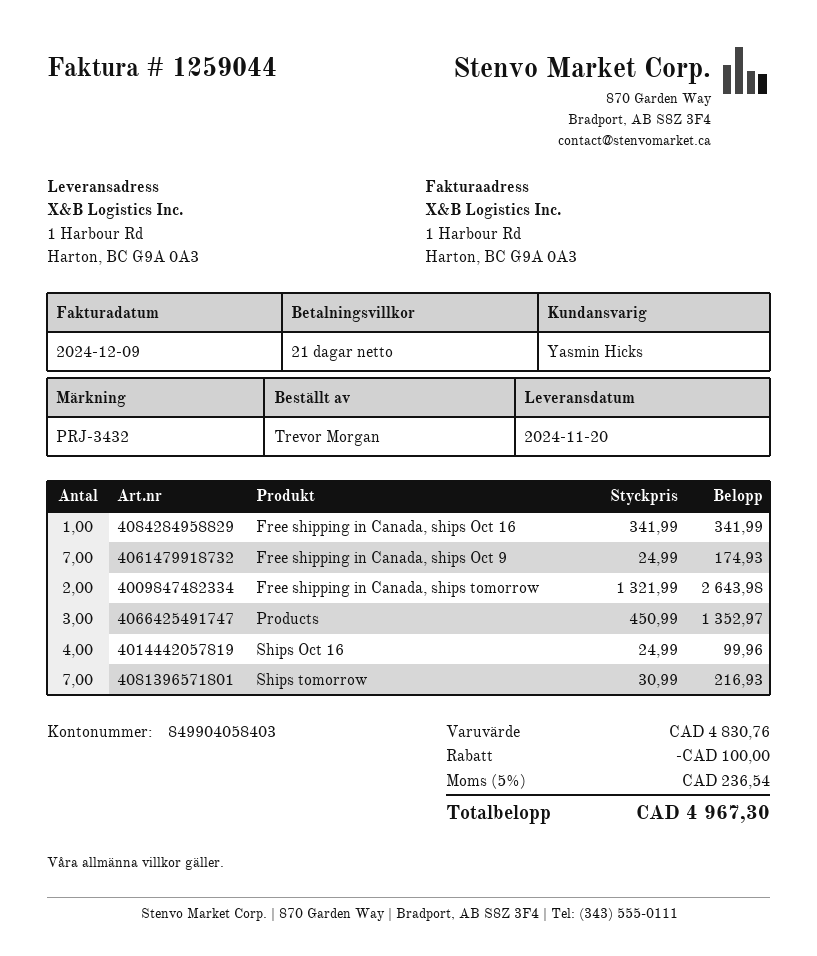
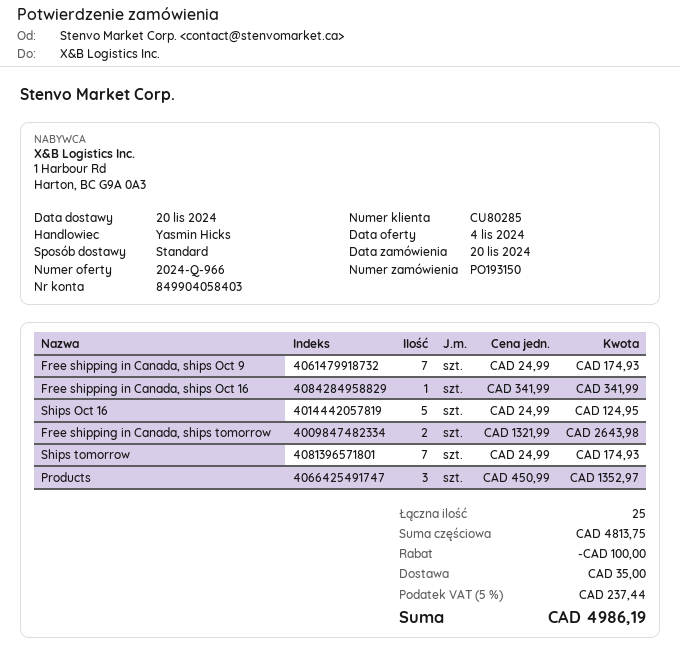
Ships Oct 16: 4 x 24.99 = 99.96 -> 5 x 24.99 = 124.95
Ships tomorrow: 7 x 30.99 = 216.93 -> 7 x 24.99 = 174.93
subtotal: 4830.76 -> 4813.75
shipping: none -> 35.00
tax: 5% = 236.54 -> 5% = 237.44
total: 4967.30 -> 4986.19

